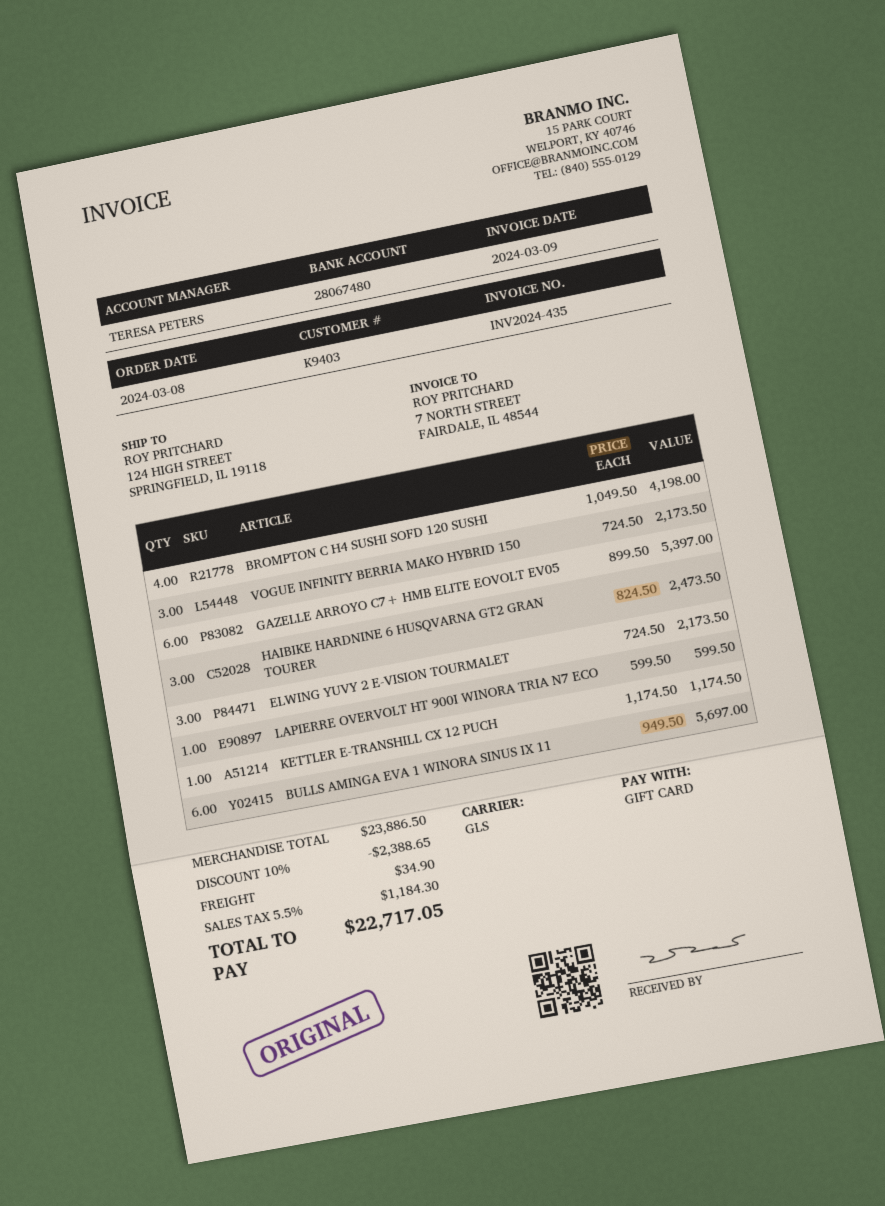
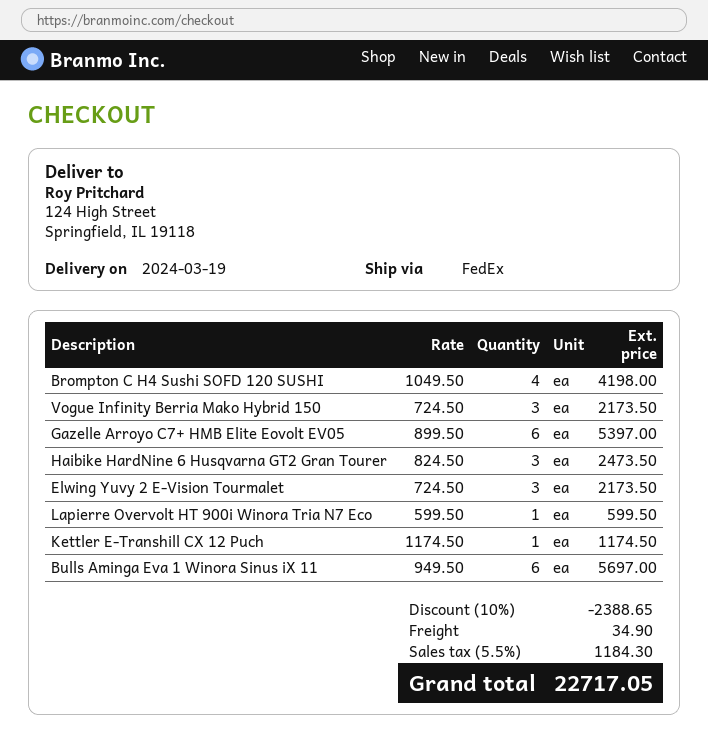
shipping method: GLS -> FedEx

